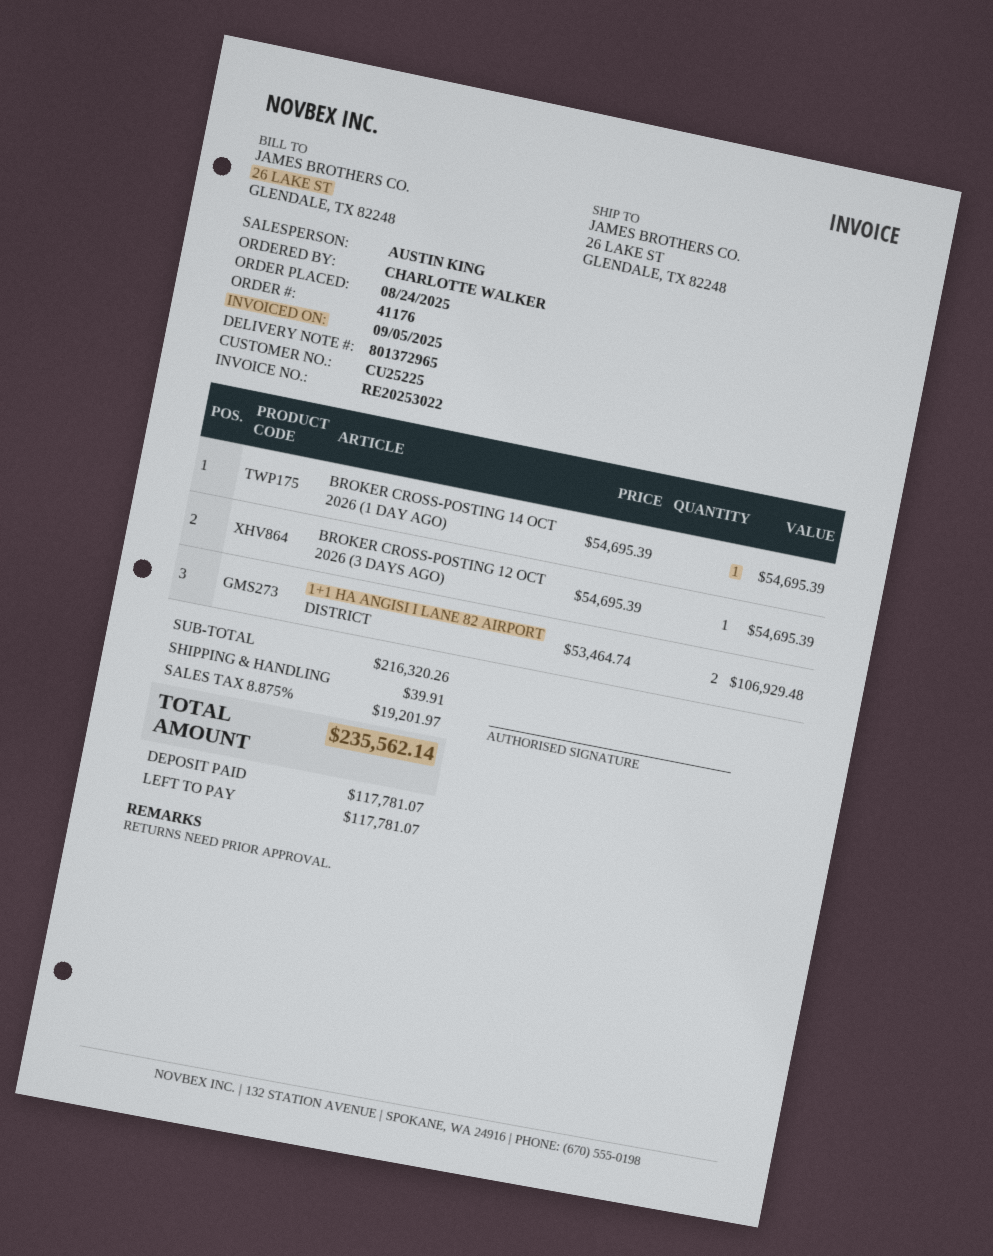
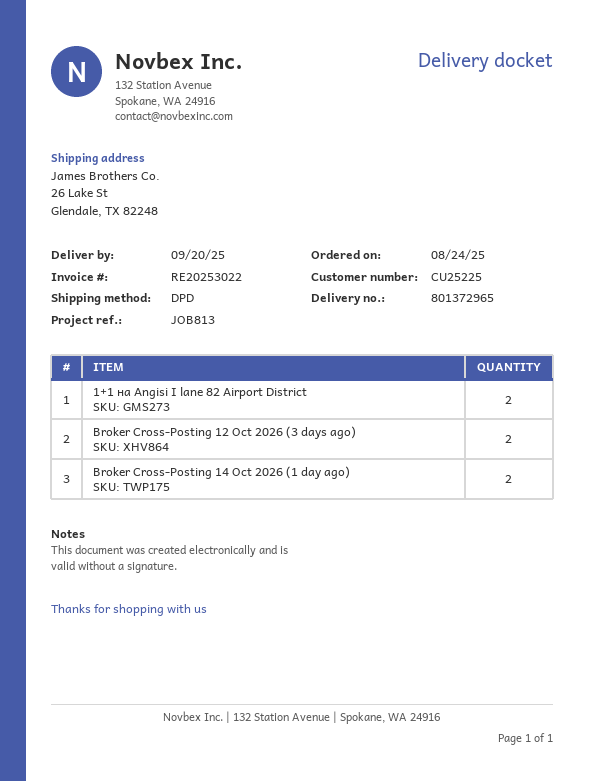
BROKER CROSS-POSTING 14 OCT 2026 (1 DAY AGO): 1 -> 2
BROKER CROSS-POSTING 12 OCT 2026 (3 DAYS AGO): 1 -> 2

